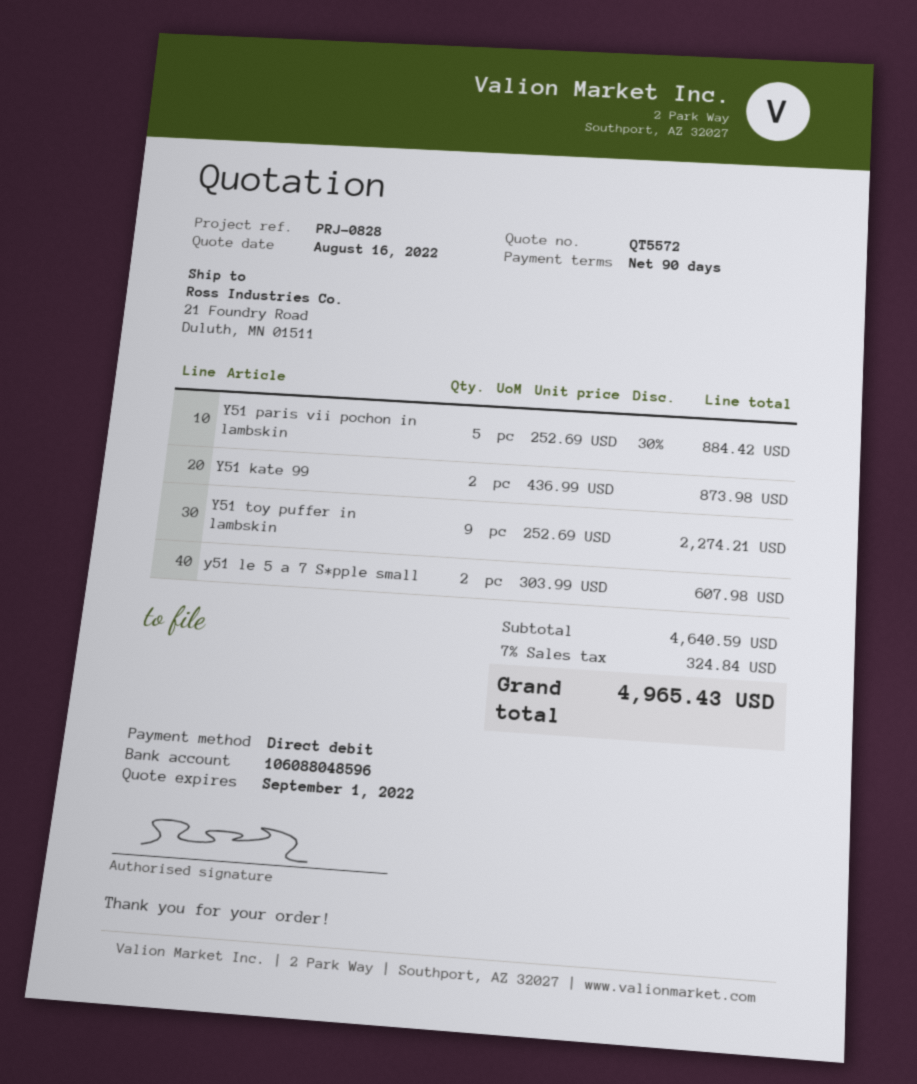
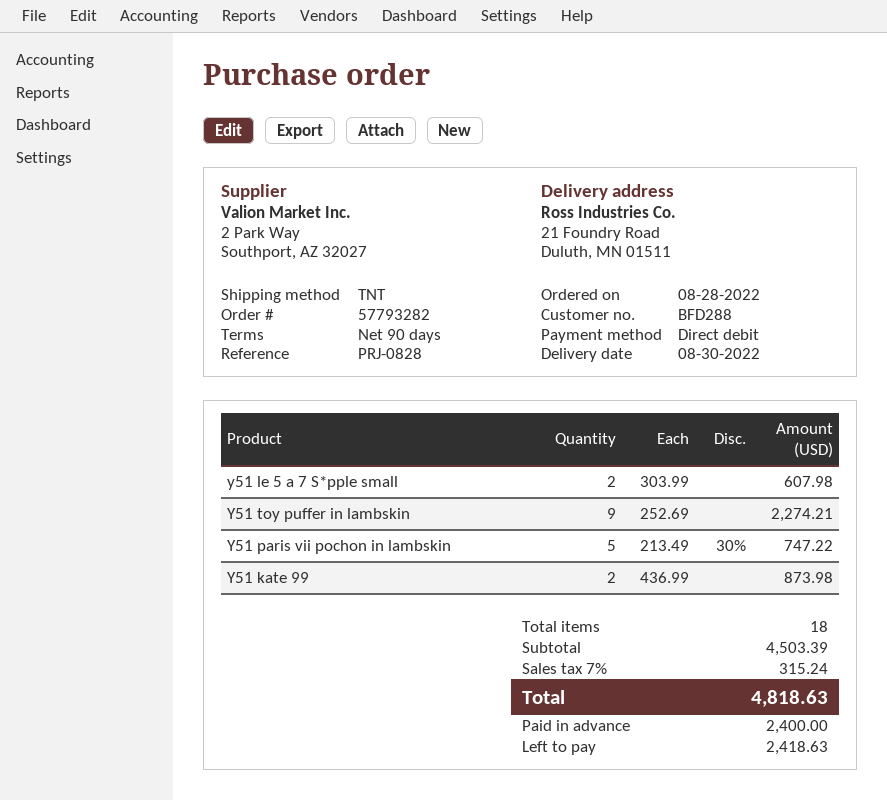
Y51 paris vii pochon in lambskin: 5 x 252.69 - 30% = 884.42 -> 5 x 213.49 - 30% = 747.22
subtotal: 4640.59 -> 4503.39
tax: 7% = 324.84 -> 7% = 315.24
total: 4965.43 -> 4818.63

